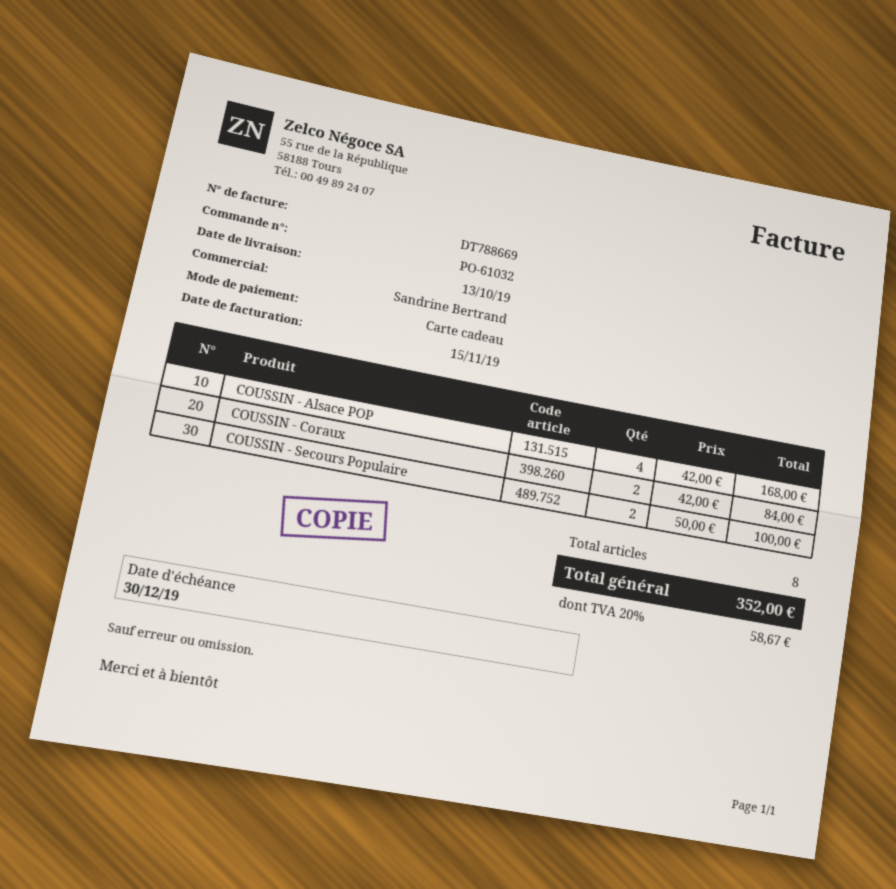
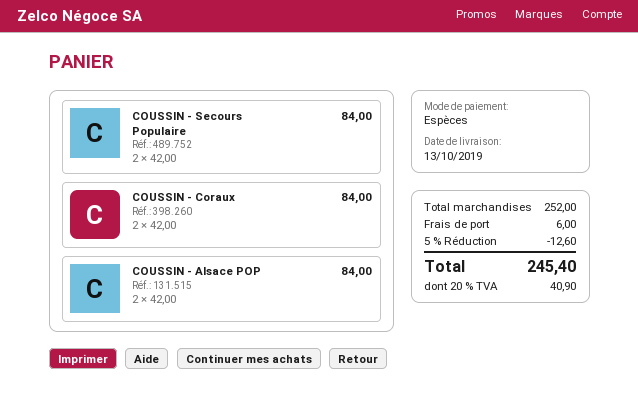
payment method: gift card -> cash
COUSSIN - Alsace POP: 4 x 42.00 = 168.00 -> 2 x 42.00 = 84.00
COUSSIN - Secours Populaire: 2 x 50.00 = 100.00 -> 2 x 42.00 = 84.00
discount: none -> 5% = 12.60
shipping: none -> 6.00
tax: 20% = 58.67 -> 20% = 40.90
total: 352.00 -> 245.40

